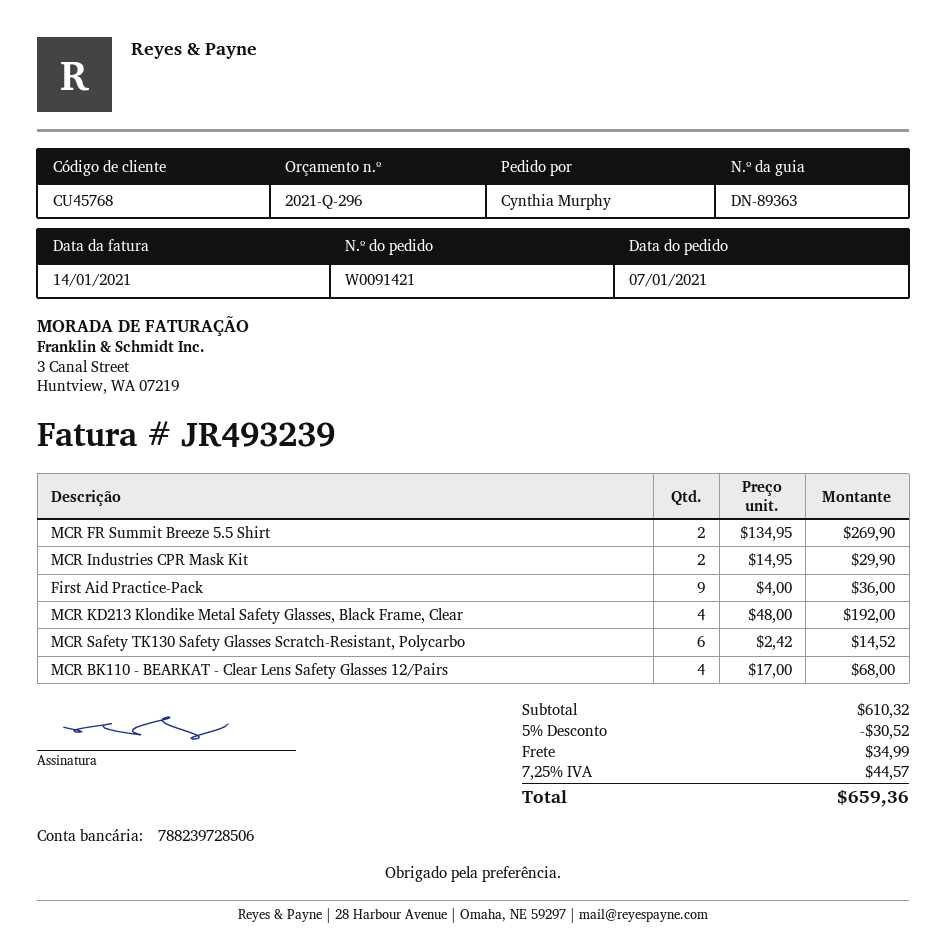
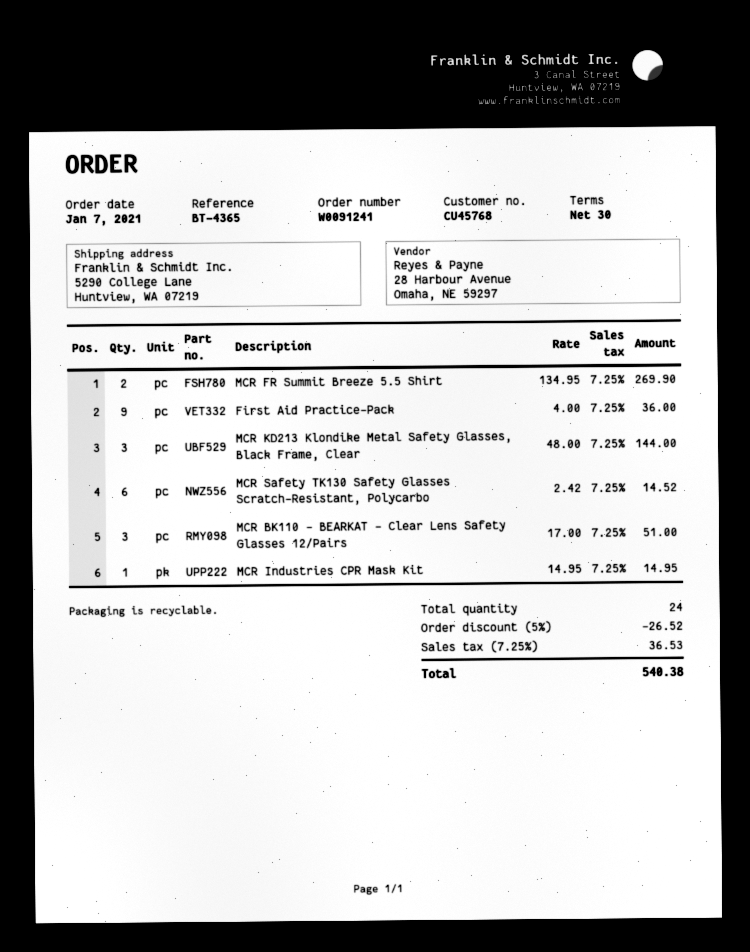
order number: W0091421 -> W0091241
MCR Industries CPR Mask Kit: 2 x 14.95 = 29.90 -> 1 x 14.95 = 14.95
MCR KD213 Klondike Metal Safety Glasses, Black Frame, Clear: 4 x 48.00 = 192.00 -> 3 x 48.00 = 144.00
MCR BK110 - BEARKAT - Clear Lens Safety Glasses 12/Pairs: 4 x 17.00 = 68.00 -> 3 x 17.00 = 51.00
discount: 5% = 30.52 -> 5% = 26.52
shipping: 34.99 -> none
tax: 7.25% = 44.57 -> 7.25% = 36.53
total: 659.36 -> 540.38

